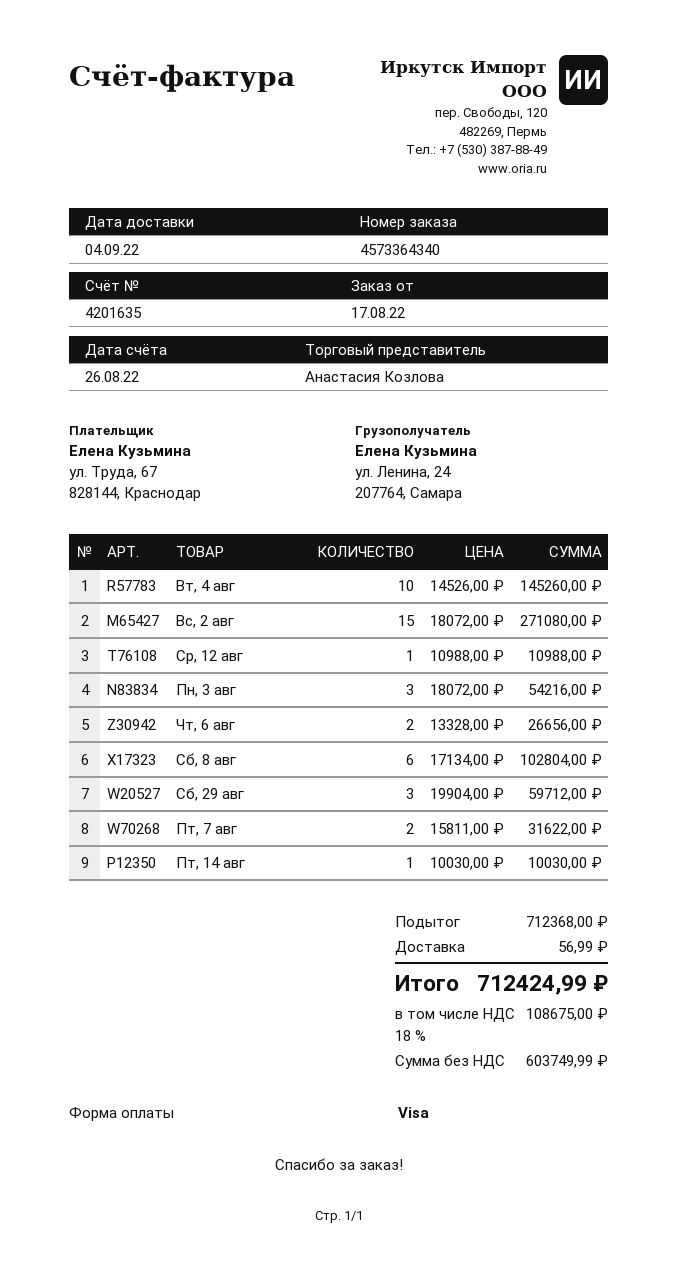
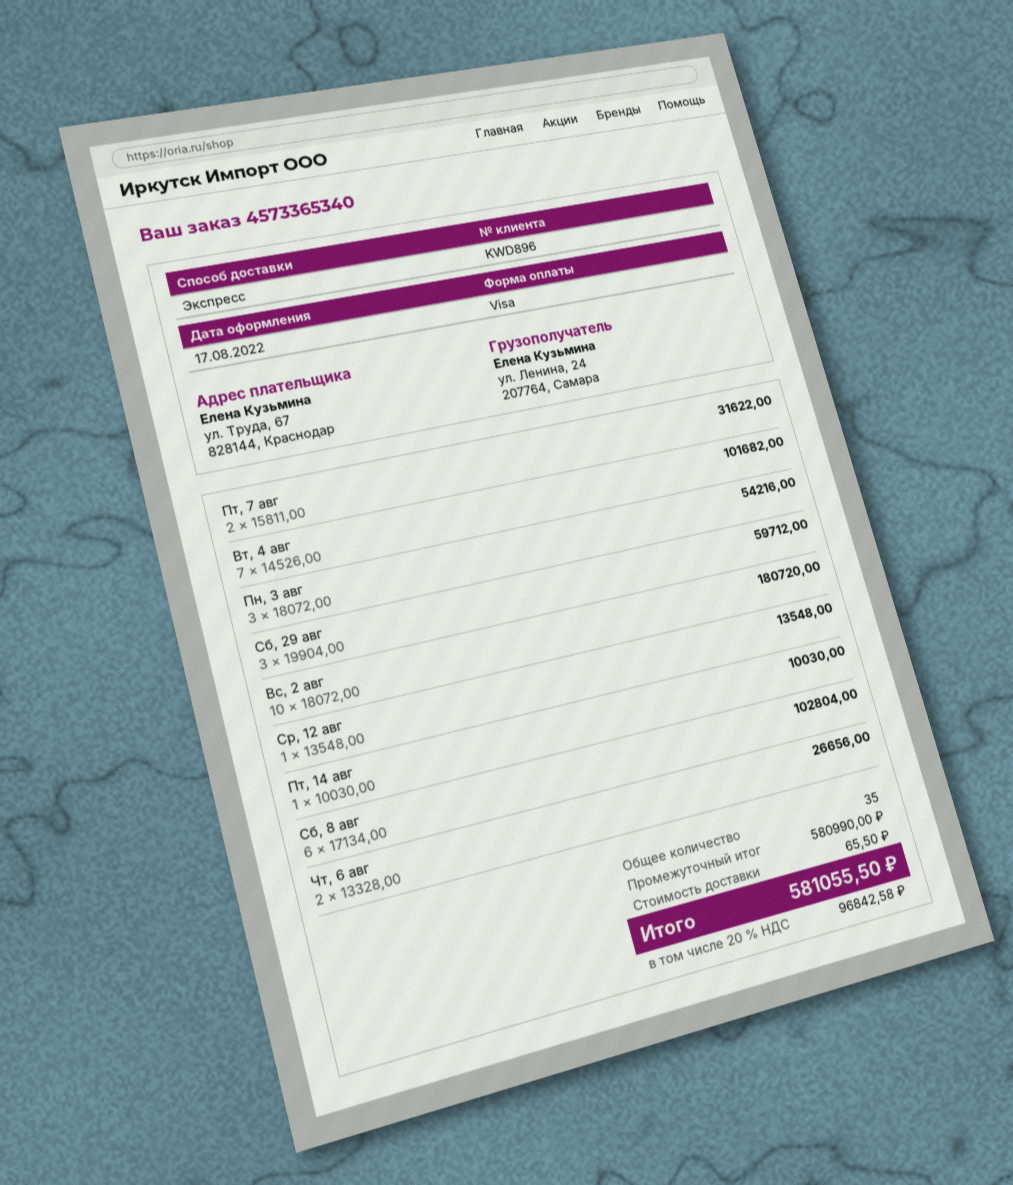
order number: 4573364340 -> 4573365340
Вт, 4 авг: 10 x 14526.00 = 145260.00 -> 7 x 14526.00 = 101682.00
Вс, 2 авг: 15 x 18072.00 = 271080.00 -> 10 x 18072.00 = 180720.00
Ср, 12 авг: 1 x 10988.00 = 10988.00 -> 1 x 13548.00 = 13548.00
subtotal: 712368.00 -> 580990.00
shipping: 56.99 -> 65.50
tax: 18% = 108675.00 -> 20% = 96842.58
total: 712424.99 -> 581055.50

